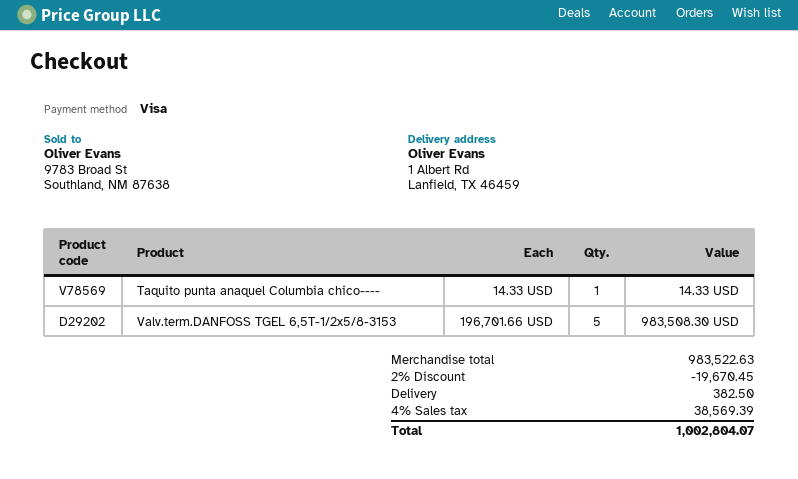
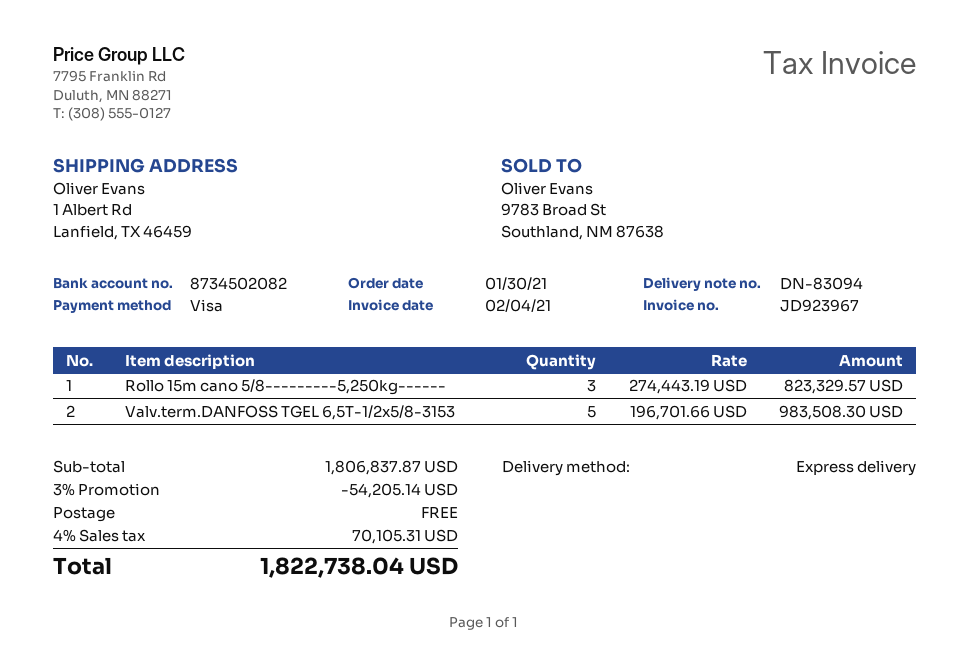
Taquito punta anaquel Columbia chico----: 1 x 14.33 = 14.33 -> none
Rollo 15m cano 5/8---------5,250kg------: none -> 3 x 274443.19 = 823329.57
subtotal: 983522.63 -> 1806837.87
discount: 2% = 19670.45 -> 3% = 54205.14
shipping: 382.50 -> 0.00
tax: 4% = 38569.39 -> 4% = 70105.31
total: 1002804.07 -> 1822738.04

